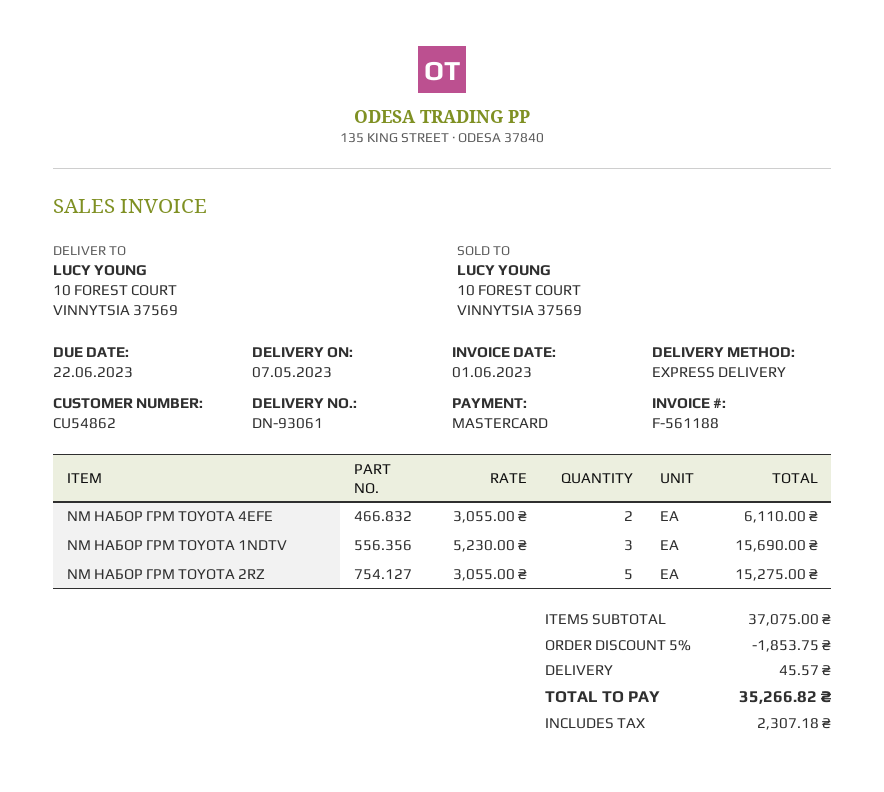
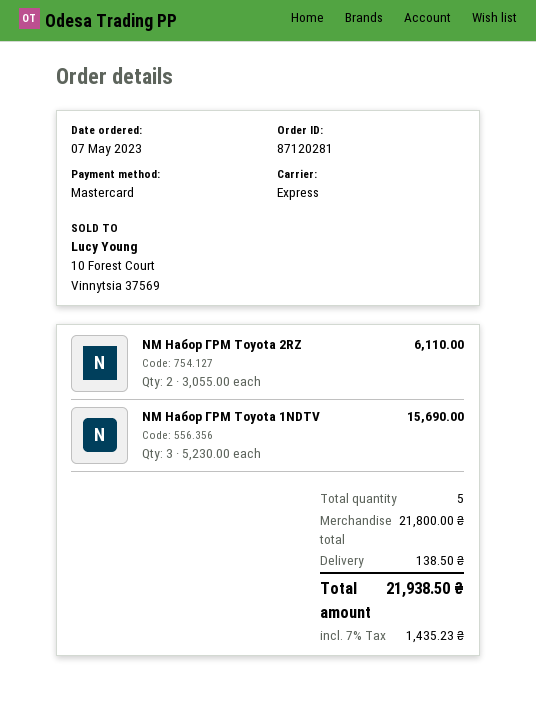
NM НАБОР ГРМ TOYOTA 4EFE: 2 x 3055.00 = 6110.00 -> none
NM НАБОР ГРМ TOYOTA 2RZ: 5 x 3055.00 = 15275.00 -> 2 x 3055.00 = 6110.00
subtotal: 37075.00 -> 21800.00
discount: 5% = 1853.75 -> none
shipping: 45.57 -> 138.50
tax: 2307.18 -> 1435.23
total: 35266.82 -> 21938.50

